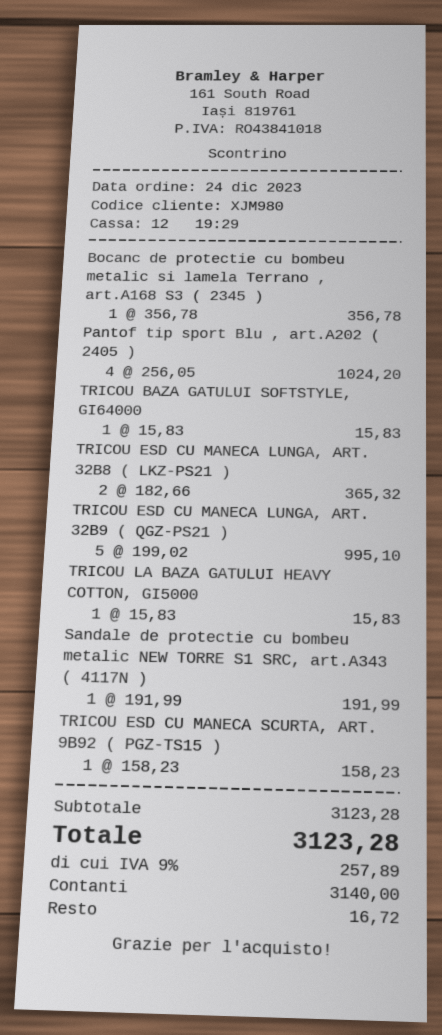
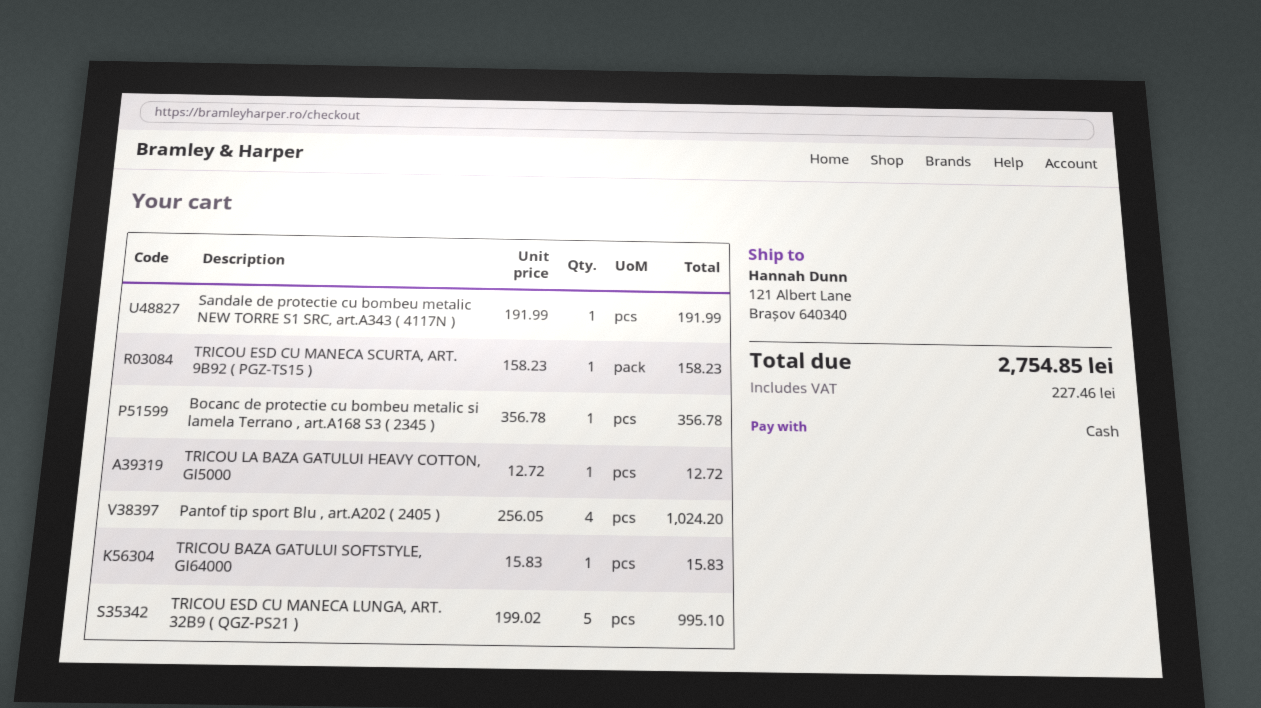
TRICOU ESD CU MANECA LUNGA, ART. 32B8 ( LKZ-PS21 ): 2 x 182.66 = 365.32 -> none
TRICOU LA BAZA GATULUI HEAVY COTTON, GI5000: 1 x 15.83 = 15.83 -> 1 x 12.72 = 12.72
tax: 257.89 -> 227.46
total: 3123.28 -> 2754.85

